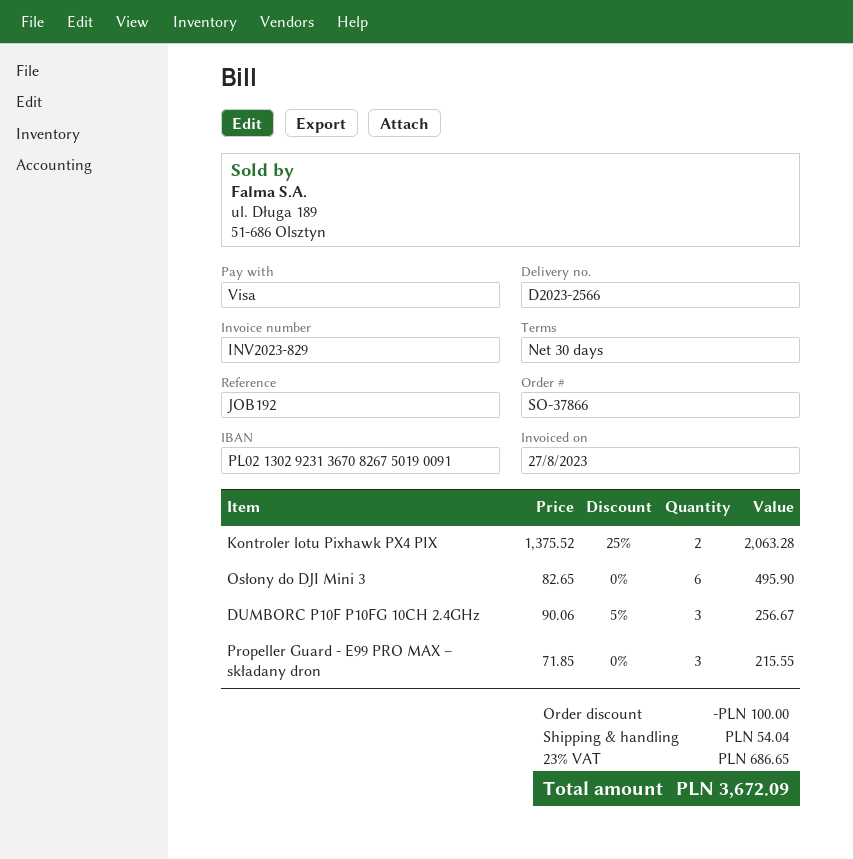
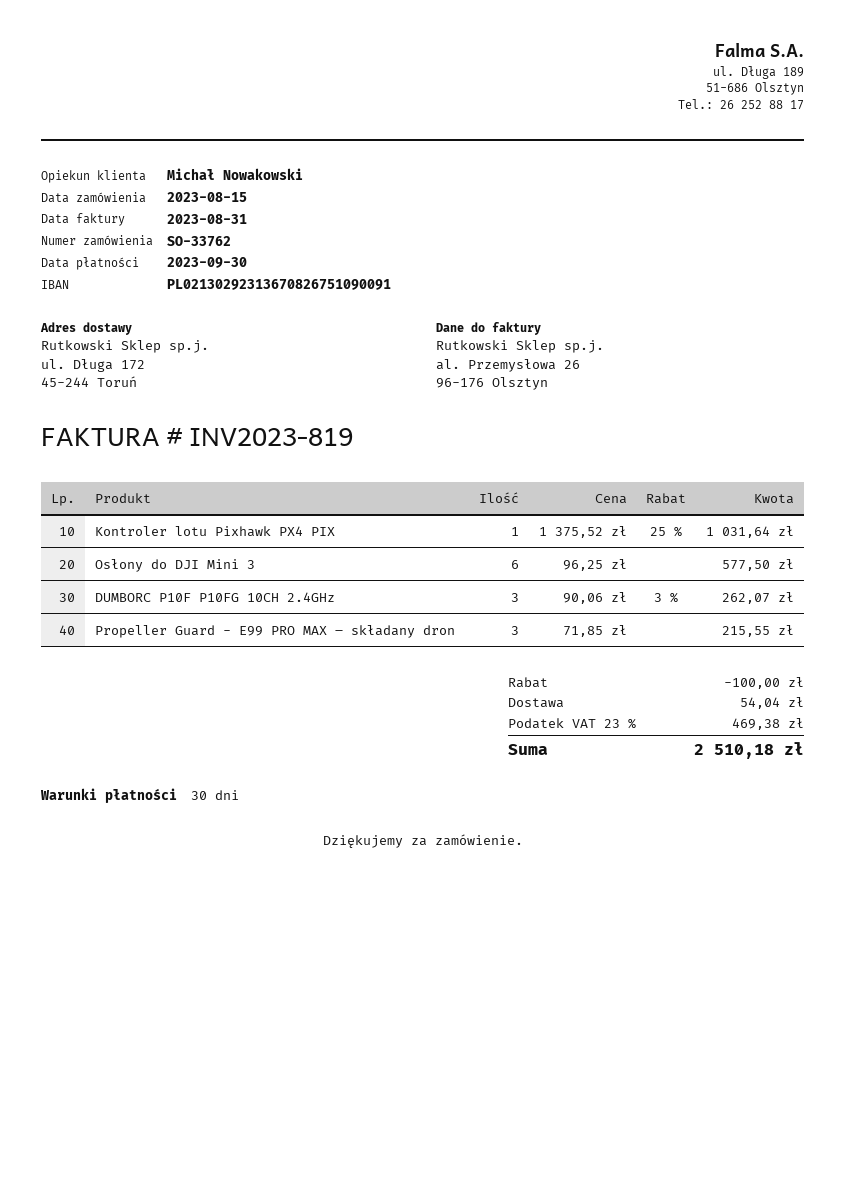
order number: SO-37866 -> SO-33762
invoice number: INV2023-829 -> INV2023-819
invoice date: 2023-08-27 -> 2023-08-31
bank account: PL02130292313670826750190091 -> PL02130292313670826751090091
Kontroler lotu Pixhawk PX4 PIX: 2 x 1375.52 - 25% = 2063.28 -> 1 x 1375.52 - 25% = 1031.64
Osłony do DJI Mini 3: 6 x 82.65 = 495.90 -> 6 x 96.25 = 577.50
DUMBORC P10F P10FG 10CH 2.4GHz: 3 x 90.06 - 5% = 256.67 -> 3 x 90.06 - 3% = 262.07
tax: 23% = 686.65 -> 23% = 469.38
total: 3672.09 -> 2510.18

